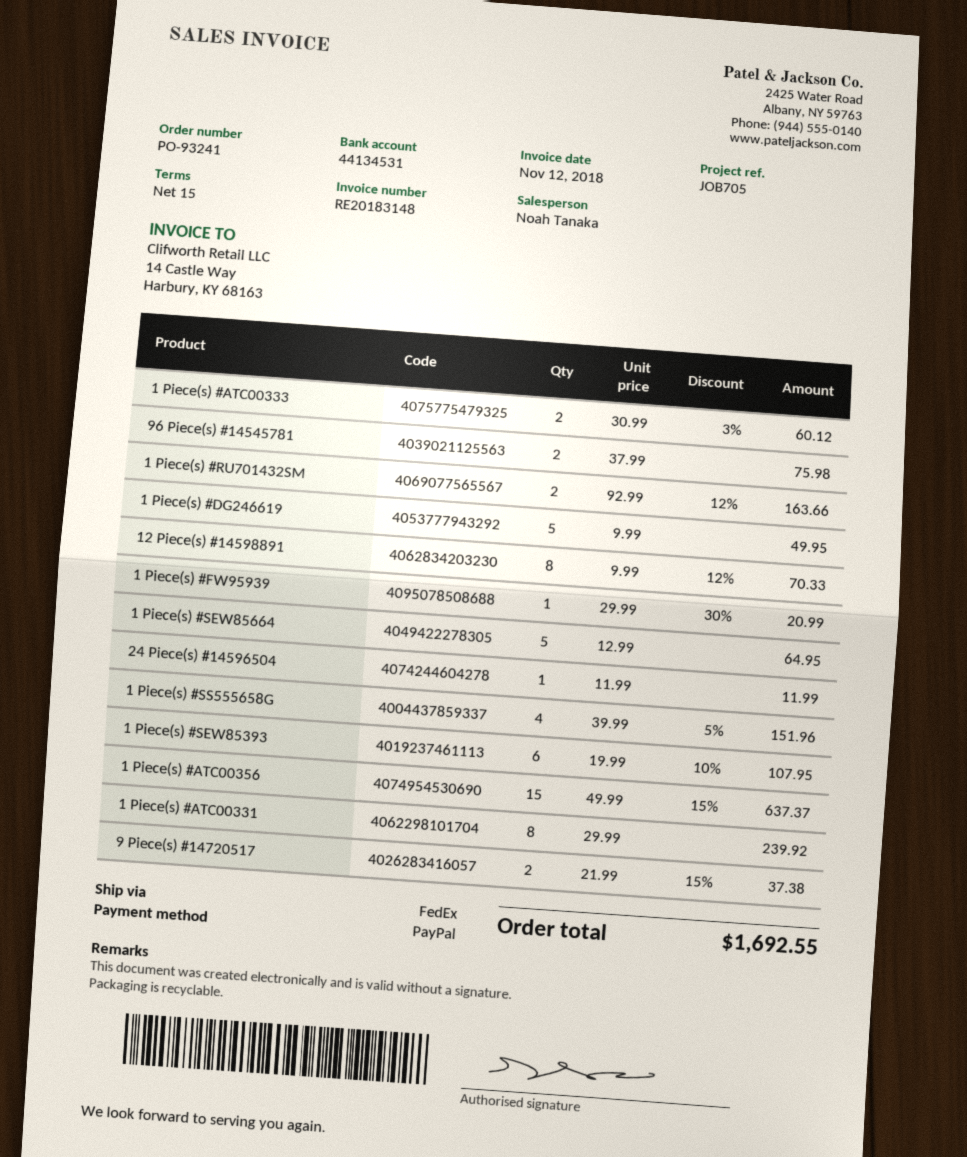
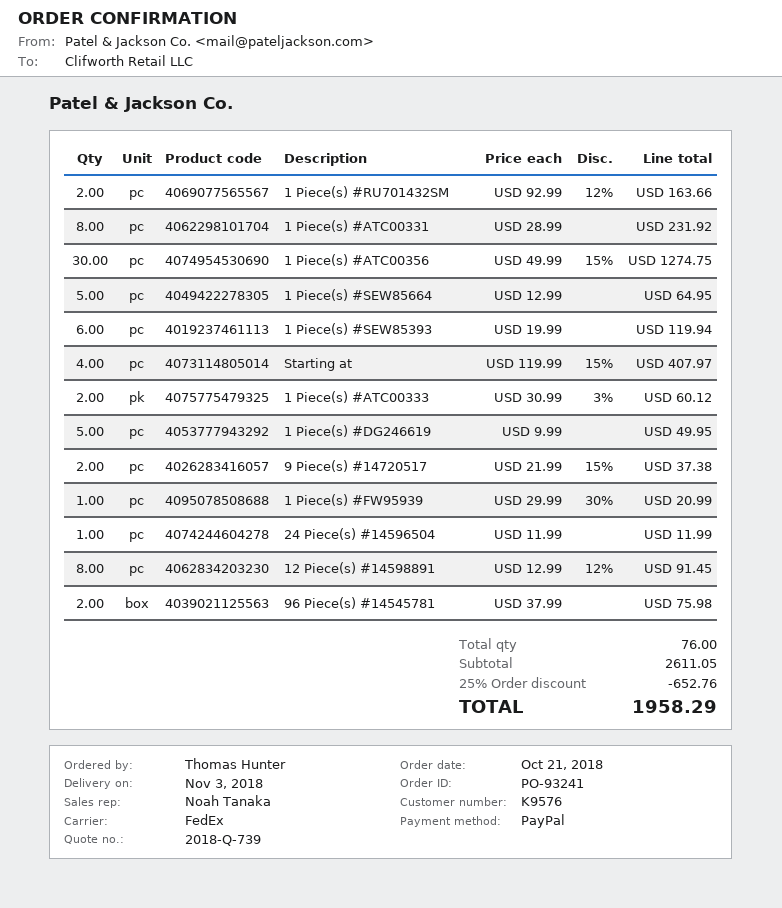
12 Piece(s) #14598891: 8 x 9.99 - 12% = 70.33 -> 8 x 12.99 - 12% = 91.45
1 Piece(s) #SS555658G: 4 x 39.99 - 5% = 151.96 -> none
1 Piece(s) #SEW85393: 6 x 19.99 - 10% = 107.95 -> 6 x 19.99 = 119.94
1 Piece(s) #ATC00356: 15 x 49.99 - 15% = 637.37 -> 30 x 49.99 - 15% = 1274.75
1 Piece(s) #ATC00331: 8 x 29.99 = 239.92 -> 8 x 28.99 = 231.92
Starting at: none -> 4 x 119.99 - 15% = 407.97
discount: none -> 25% = 652.76
total: 1692.55 -> 1958.29

